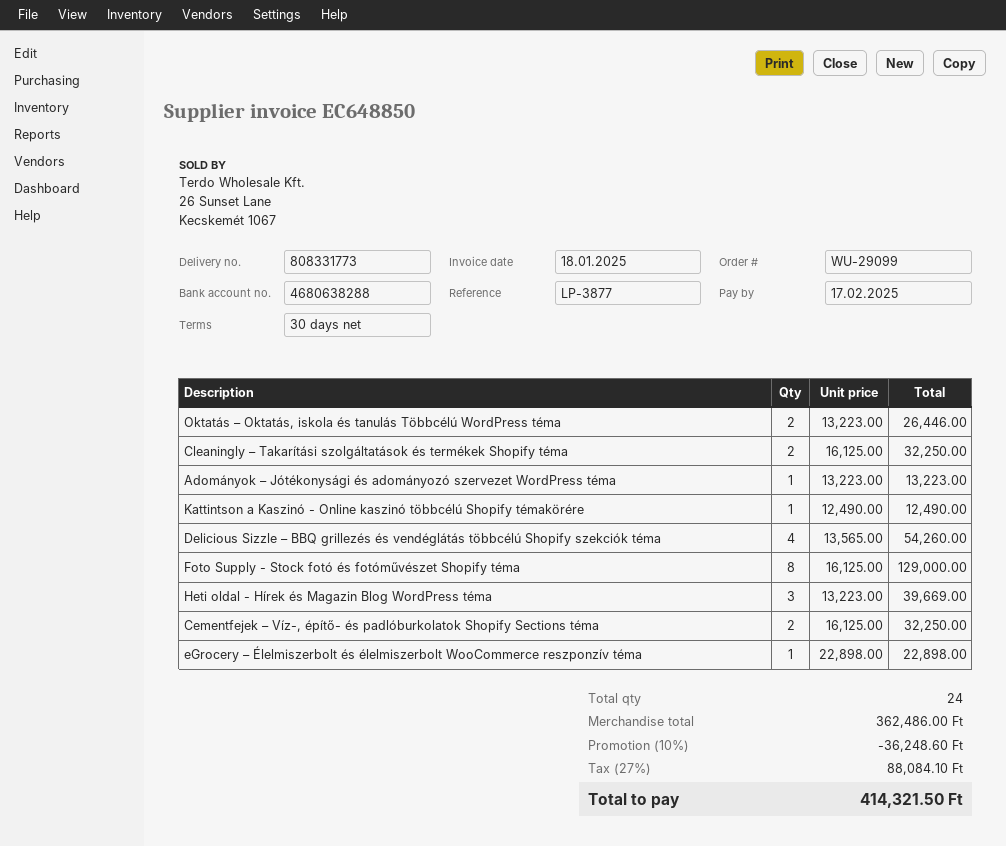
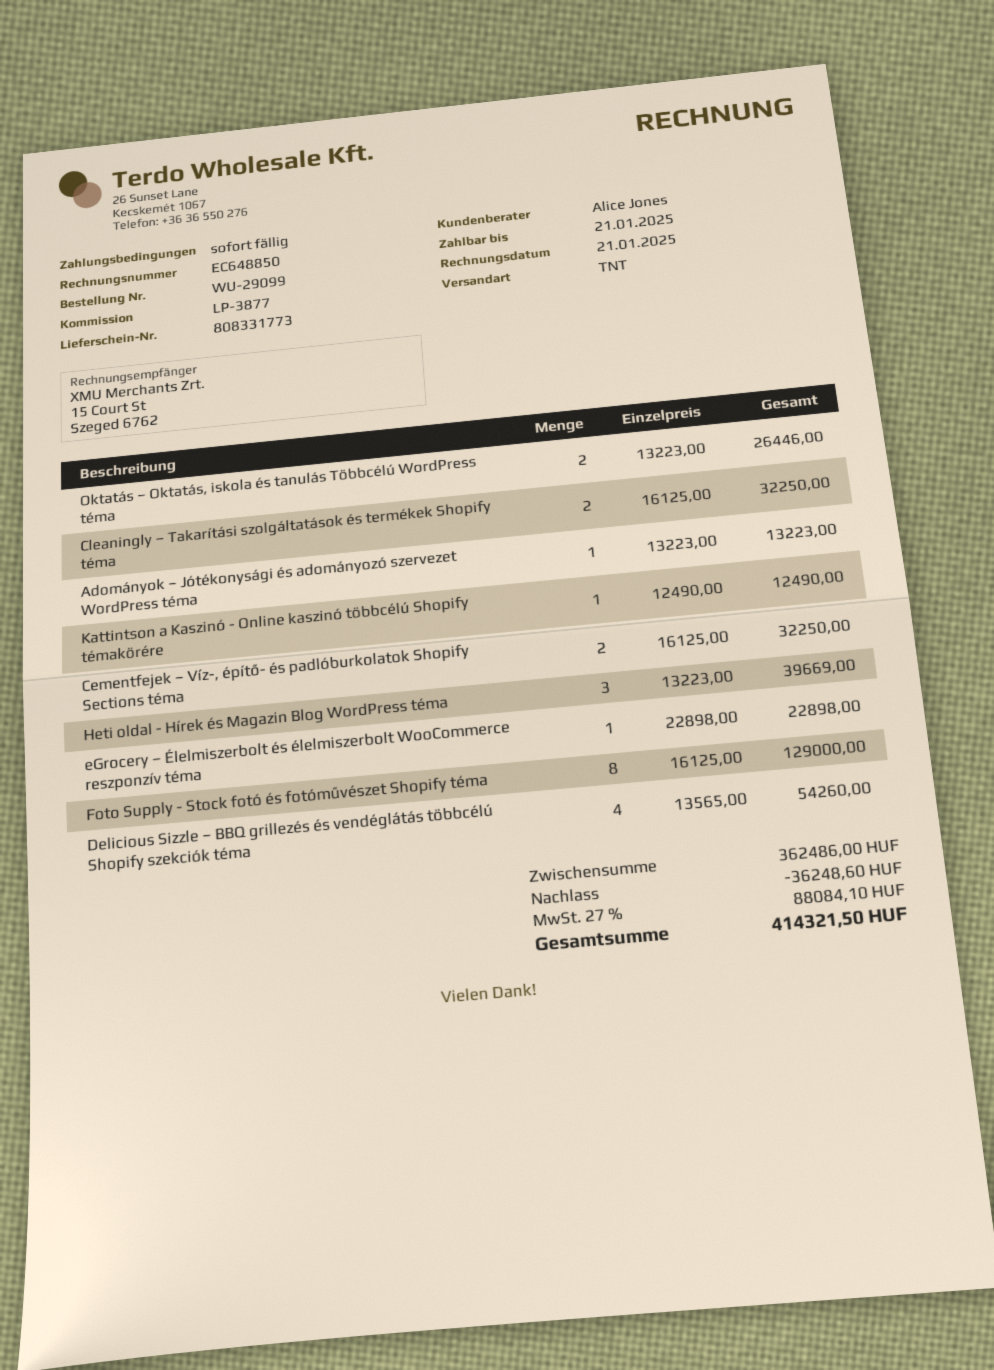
invoice date: 2025-01-18 -> 2025-01-21
payment terms: 30 days -> on receipt
due date: 2025-02-17 -> 2025-01-21

